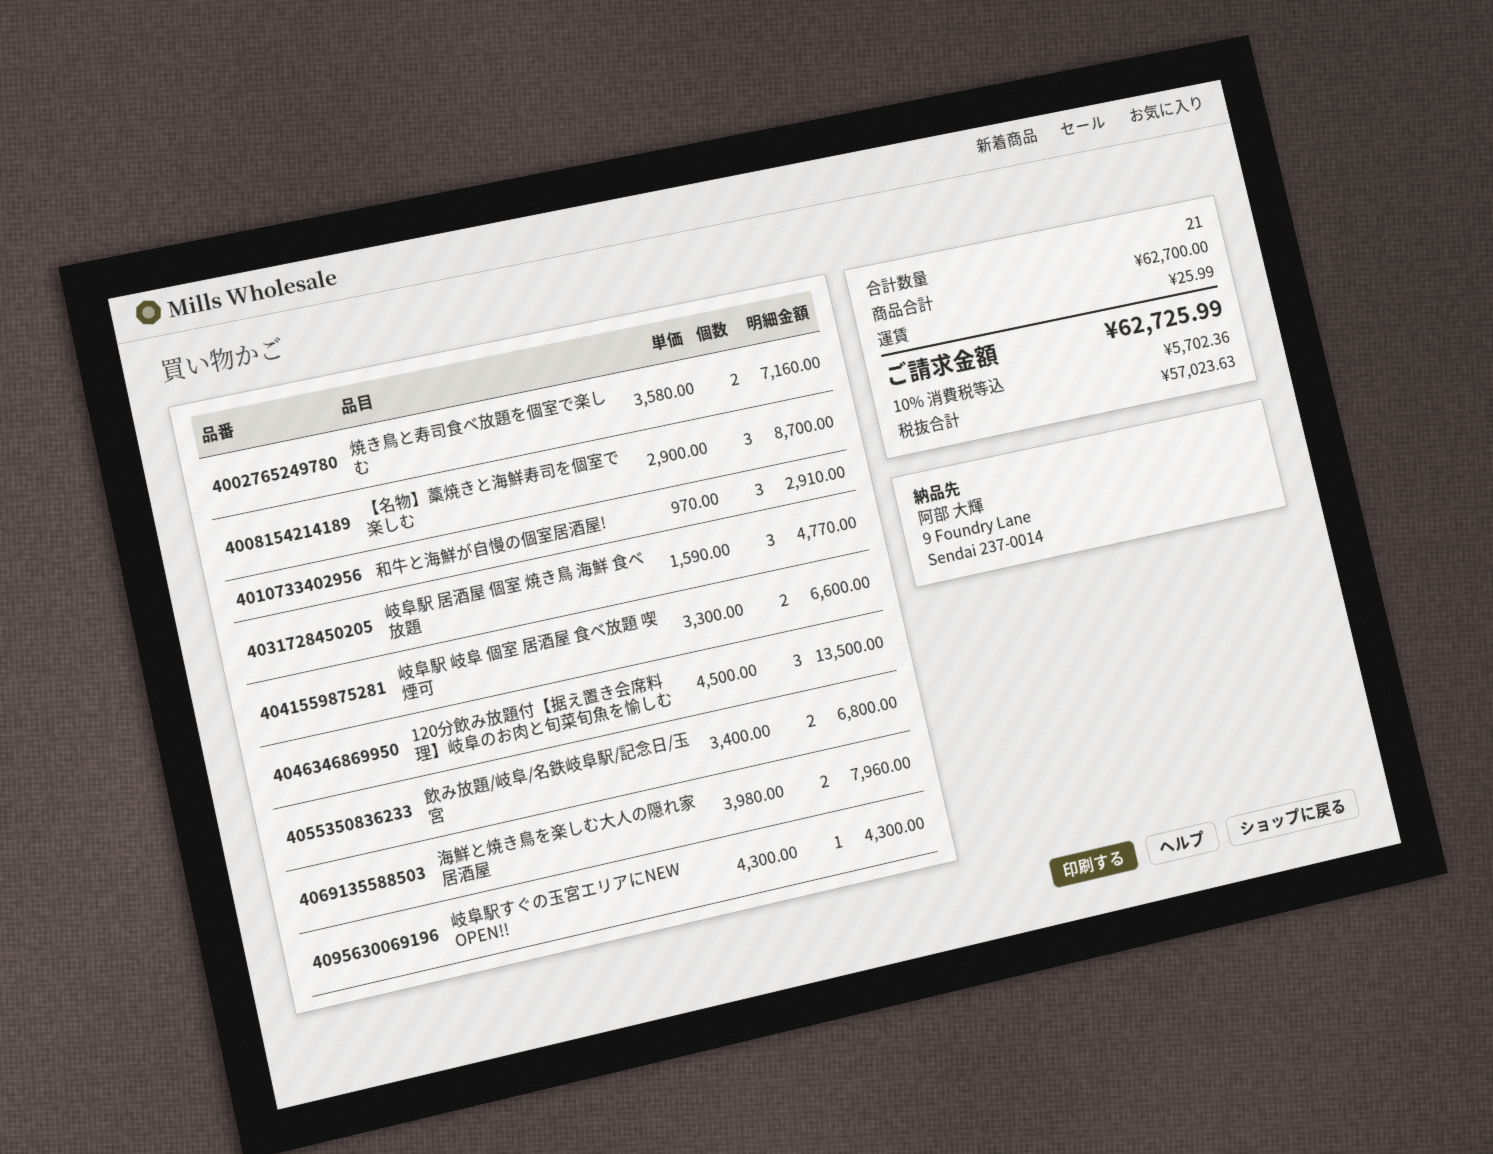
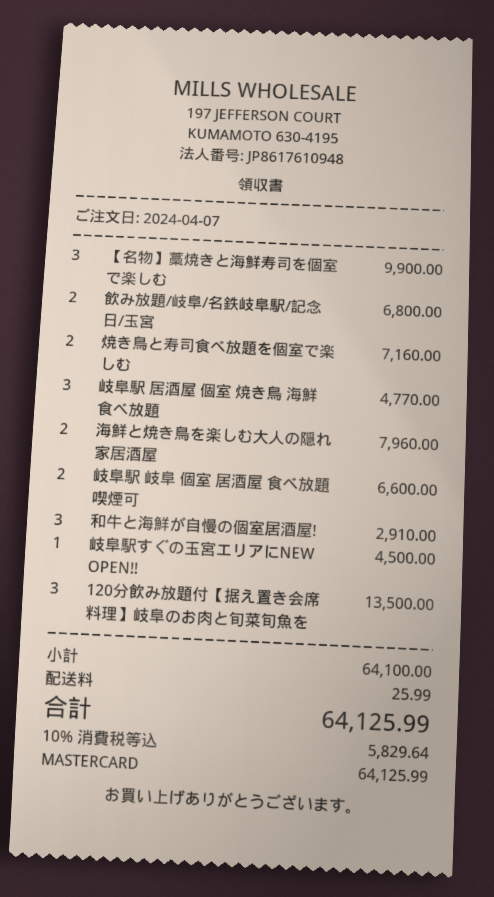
【名物】藁焼きと海鮮寿司を個室で楽しむ: 3 for 8700.00 -> 3 for 9900.00
岐阜駅すぐの玉宮エリアにNEW OPEN!!: 1 for 4300.00 -> 1 for 4500.00
subtotal: 62700.00 -> 64100.00
tax: 10% = 5702.36 -> 10% = 5829.64
total: 62725.99 -> 64125.99

